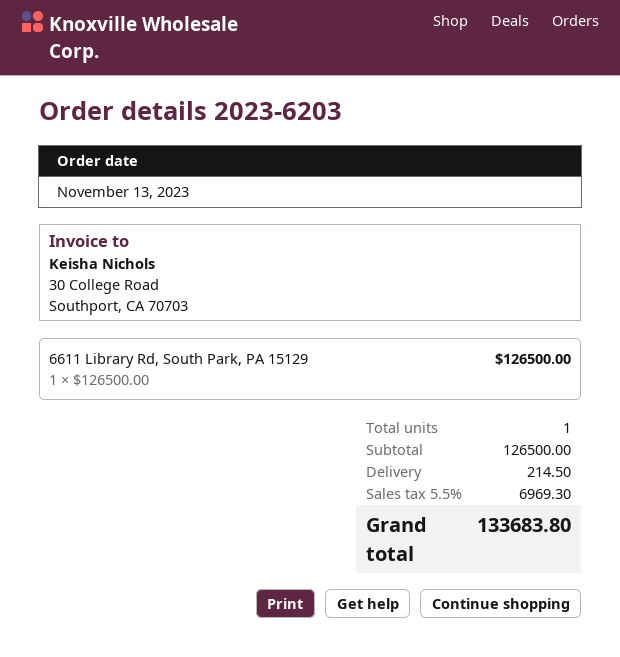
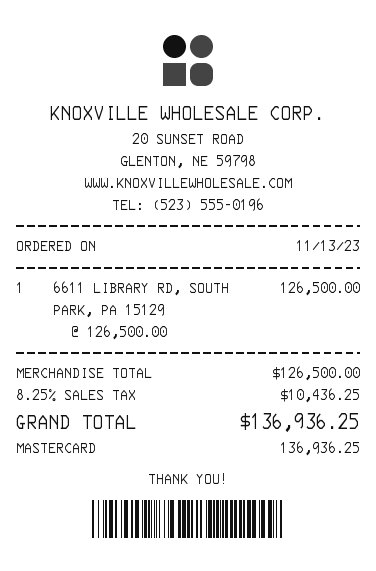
shipping: 214.50 -> none
tax: 5.5% = 6969.30 -> 8.25% = 10436.25
total: 133683.80 -> 136936.25

